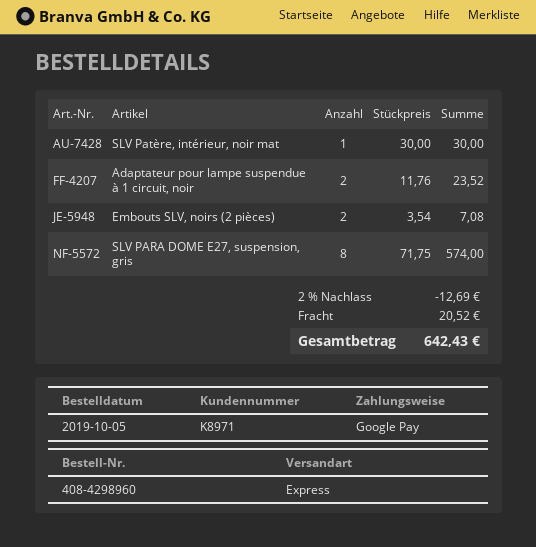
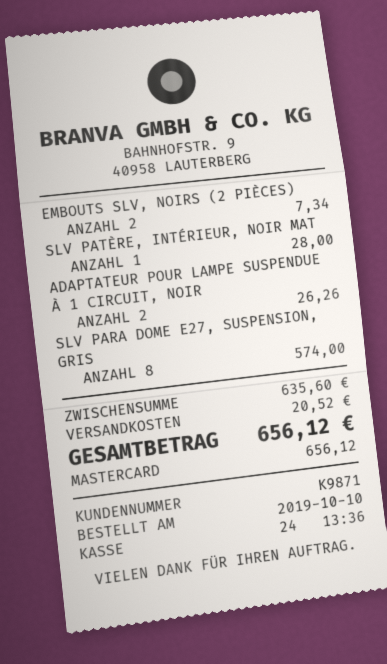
order date: 2019-10-05 -> 2019-10-10
customer number: K8971 -> K9871
payment method: Google Pay -> Mastercard
SLV Patère, intérieur, noir mat: 1 for 30.00 -> 1 for 28.00
Adaptateur pour lampe suspendue à 1 circuit, noir: 2 for 23.52 -> 2 for 26.26
Embouts SLV, noirs (2 pièces): 2 for 7.08 -> 2 for 7.34
discount: 2% = 12.69 -> none
total: 642.43 -> 656.12

